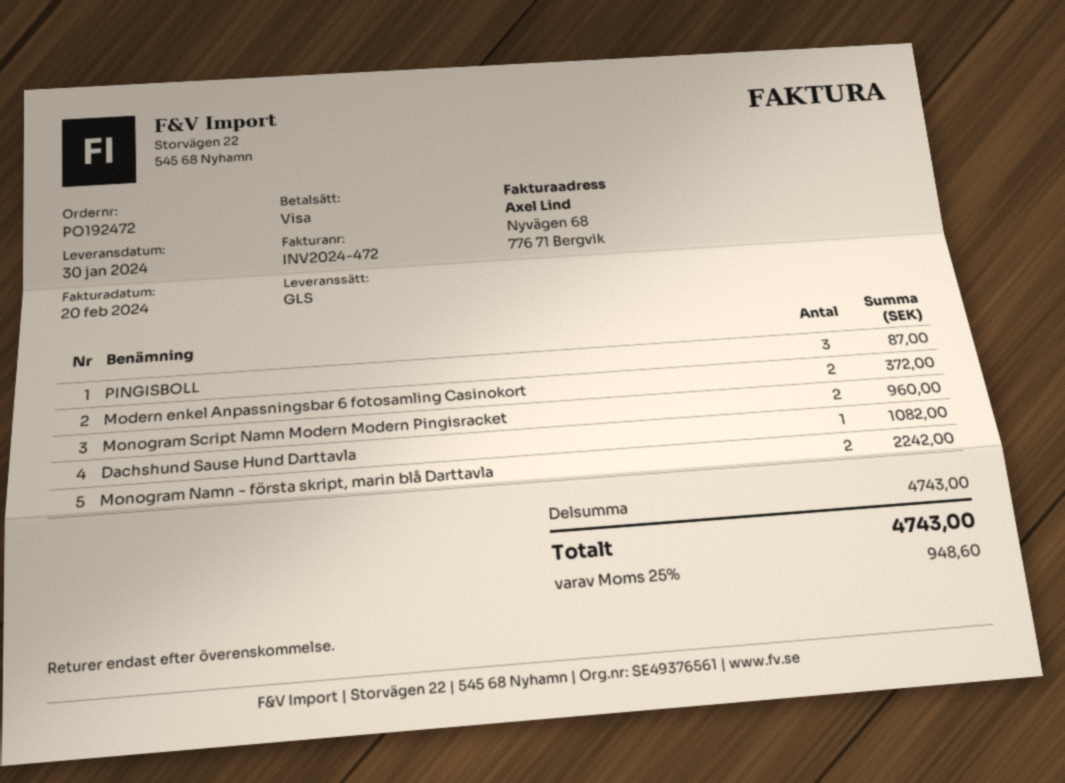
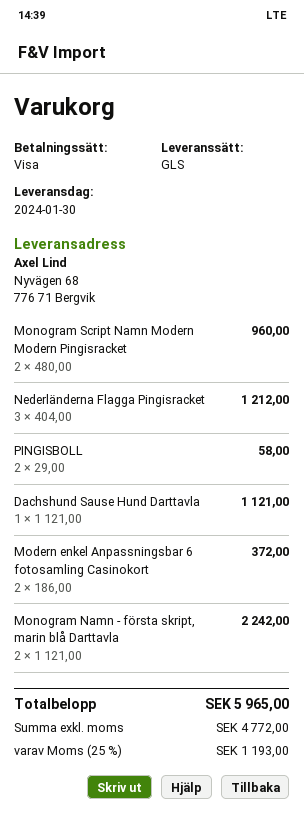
PINGISBOLL: 3 for 87.00 -> 2 for 58.00
Dachshund Sause Hund Darttavla: 1 for 1082.00 -> 1 for 1121.00
Nederländerna Flagga Pingisracket: none -> 3 for 1212.00
tax: 25% = 948.60 -> 25% = 1193.00
total: 4743.00 -> 5965.00

